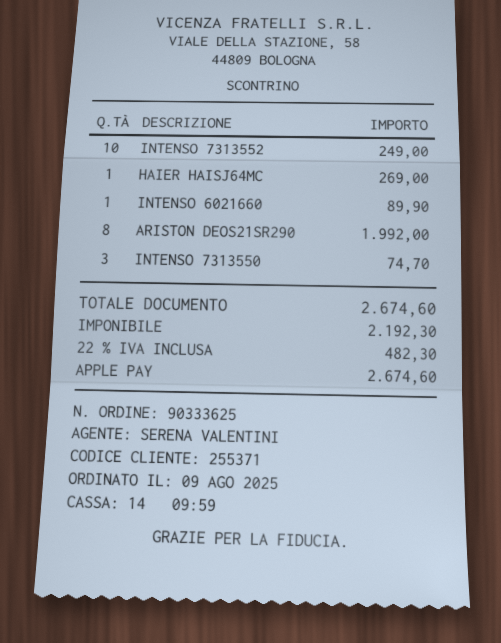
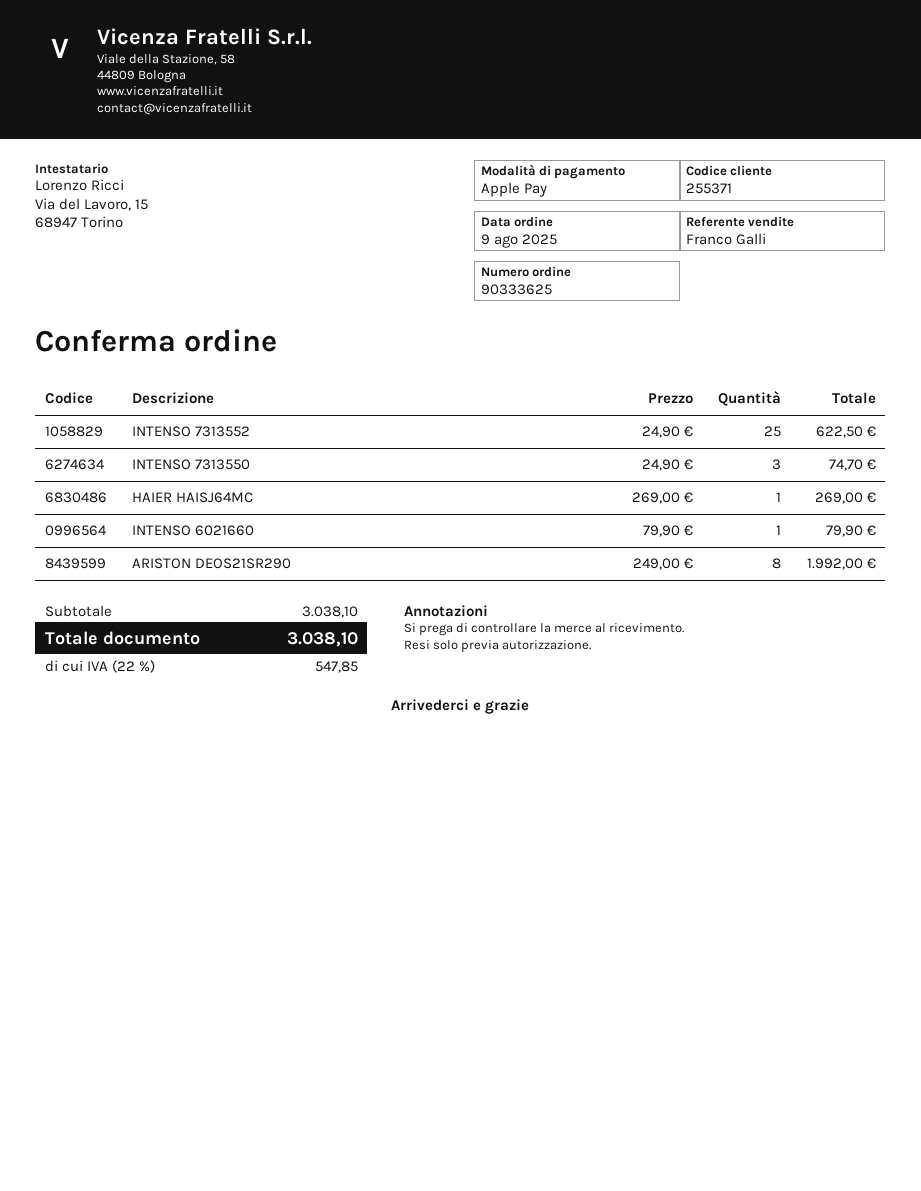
sales rep: SERENA VALENTINI -> Franco Galli
INTENSO 7313552: 10 for 249.00 -> 25 for 622.50
INTENSO 6021660: 1 for 89.90 -> 1 for 79.90
tax: 22% = 482.30 -> 22% = 547.85
total: 2674.60 -> 3038.10

